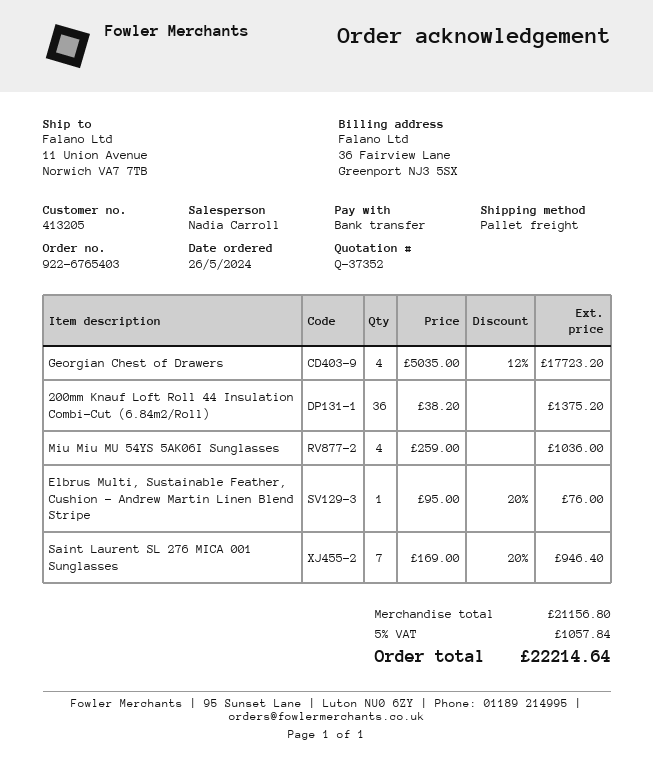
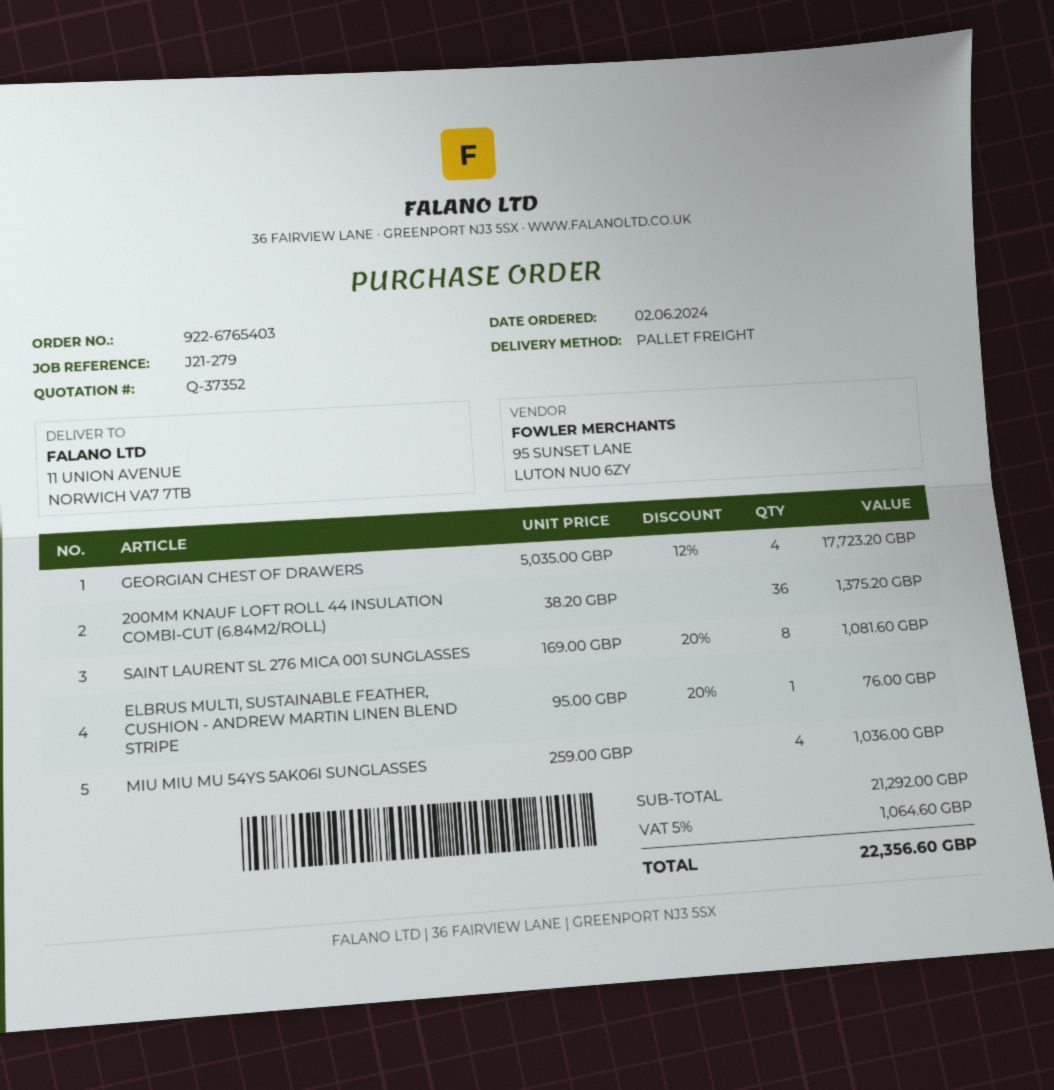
order date: 2024-05-26 -> 2024-06-02
Saint Laurent SL 276 MICA 001 Sunglasses: 7 x 169.00 - 20% = 946.40 -> 8 x 169.00 - 20% = 1081.60
subtotal: 21156.80 -> 21292.00
tax: 5% = 1057.84 -> 5% = 1064.60
total: 22214.64 -> 22356.60

